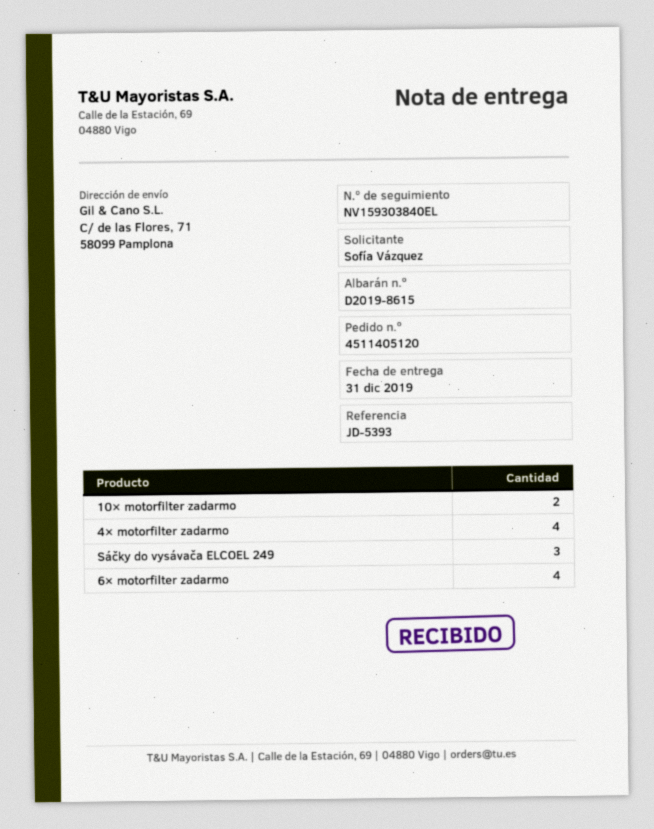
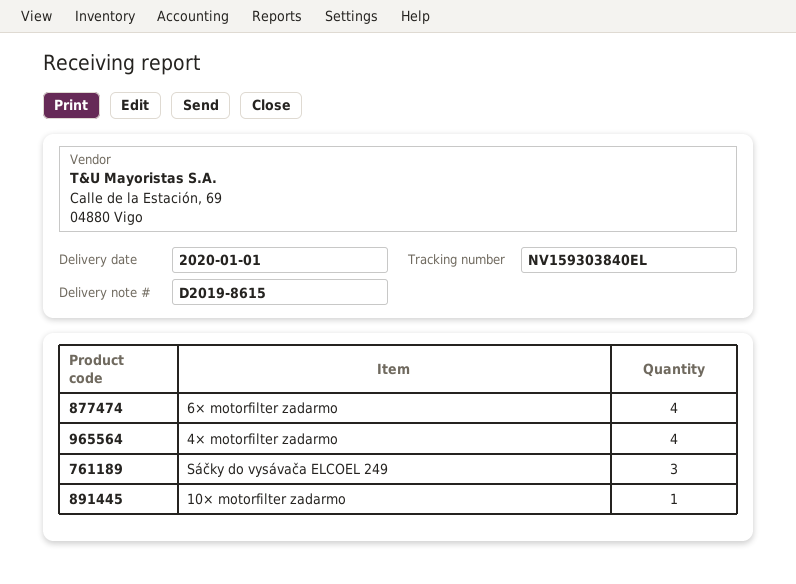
delivery date: 2019-12-31 -> 2020-01-01
10× motorfilter zadarmo: 2 -> 1

